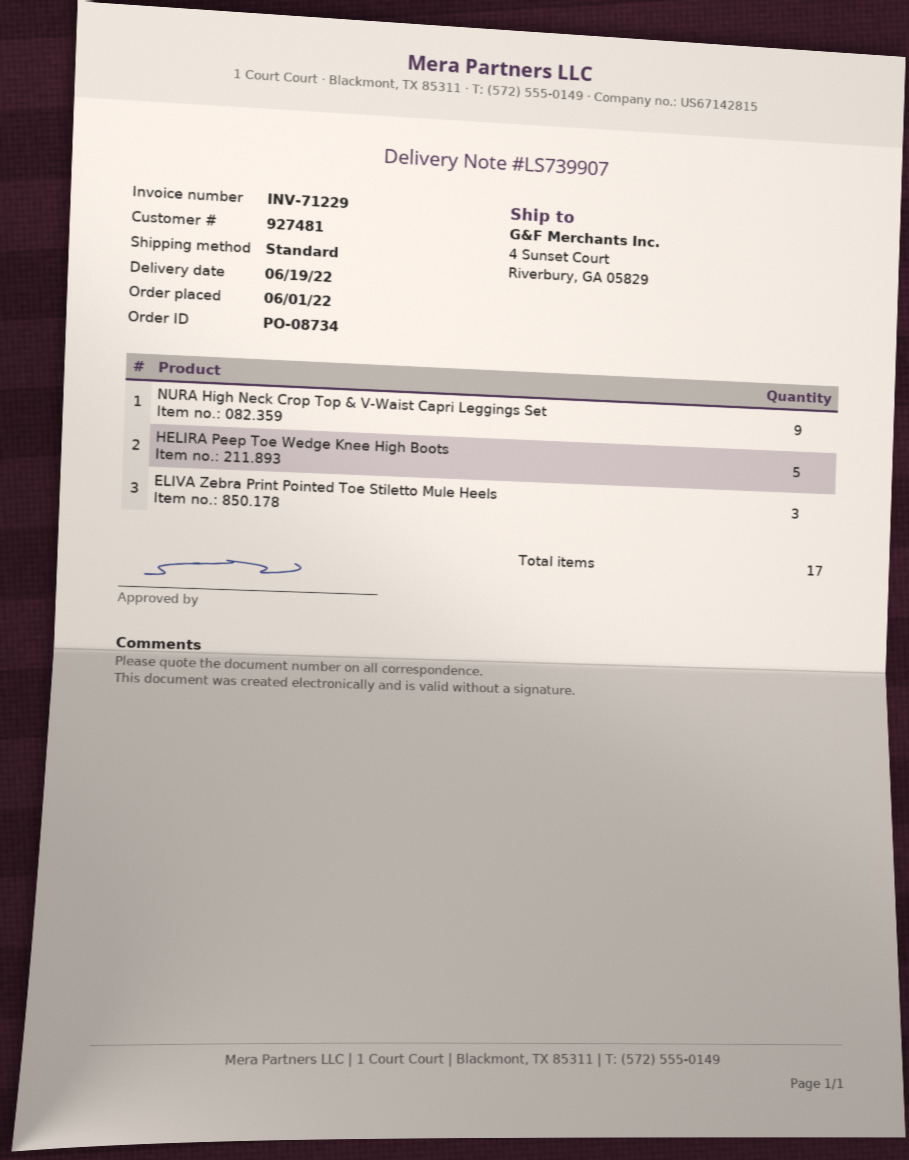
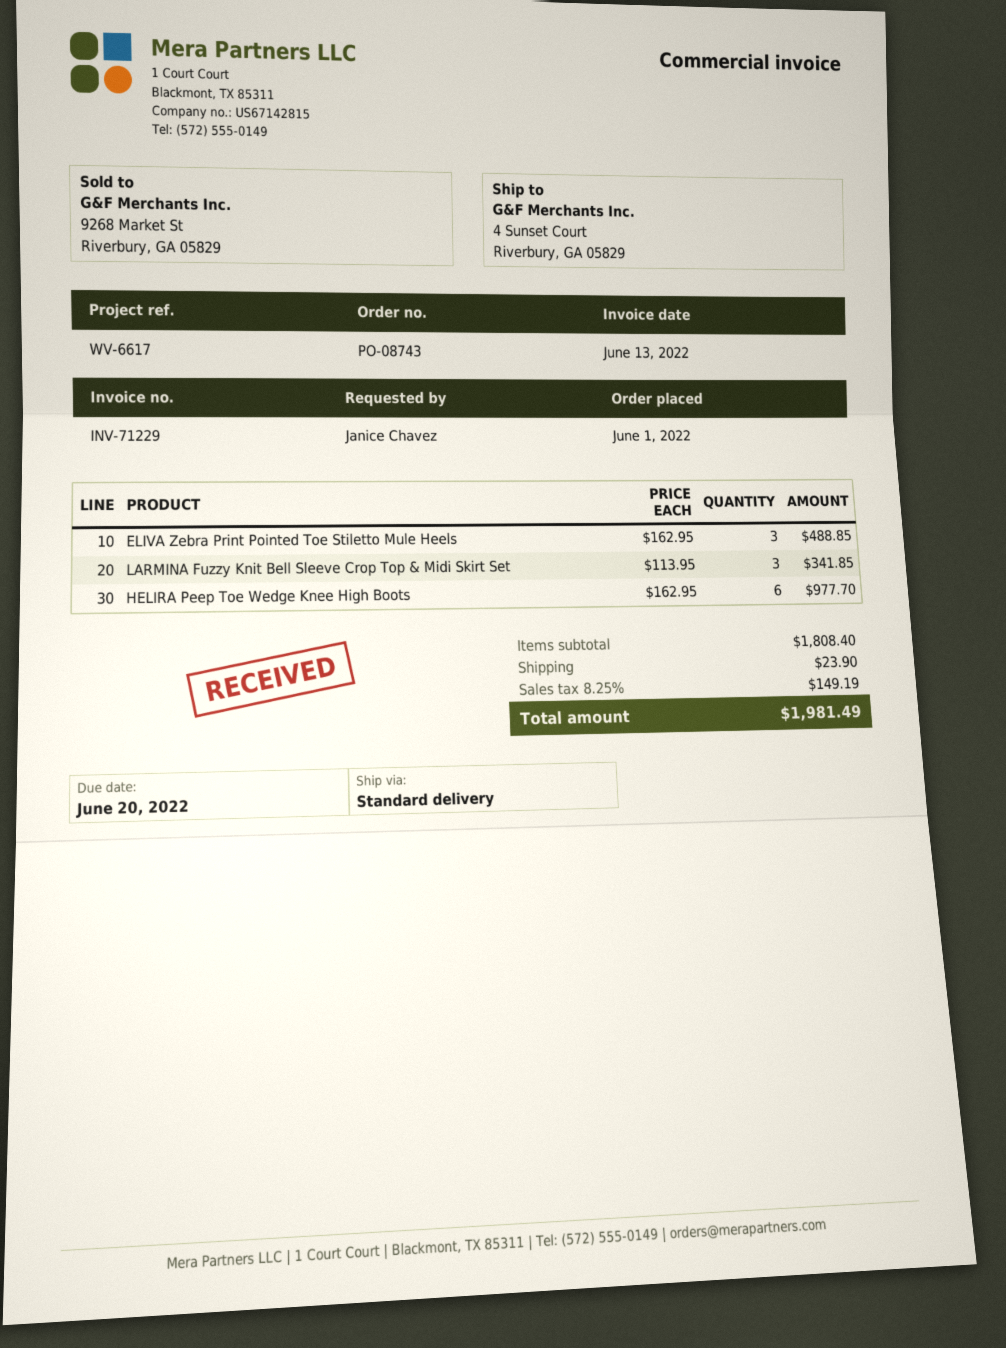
order number: PO-08734 -> PO-08743
NURA High Neck Crop Top & V-Waist Capri Leggings Set: 9 -> none
HELIRA Peep Toe Wedge Knee High Boots: 5 -> 6
LARMINA Fuzzy Knit Bell Sleeve Crop Top & Midi Skirt Set: none -> 3

